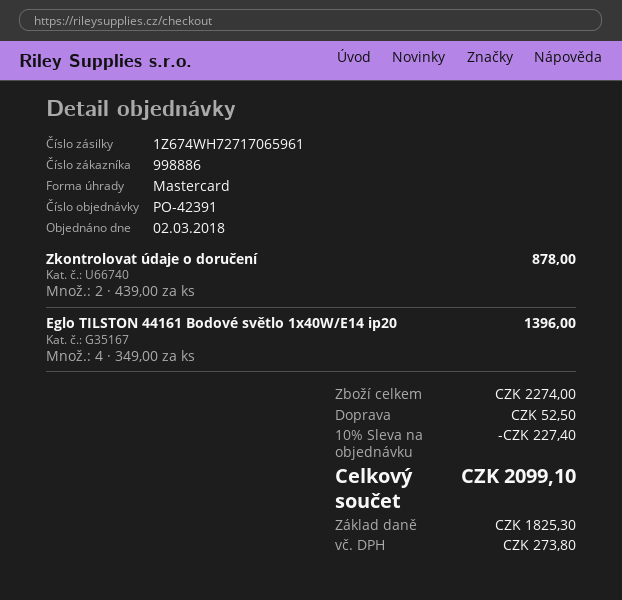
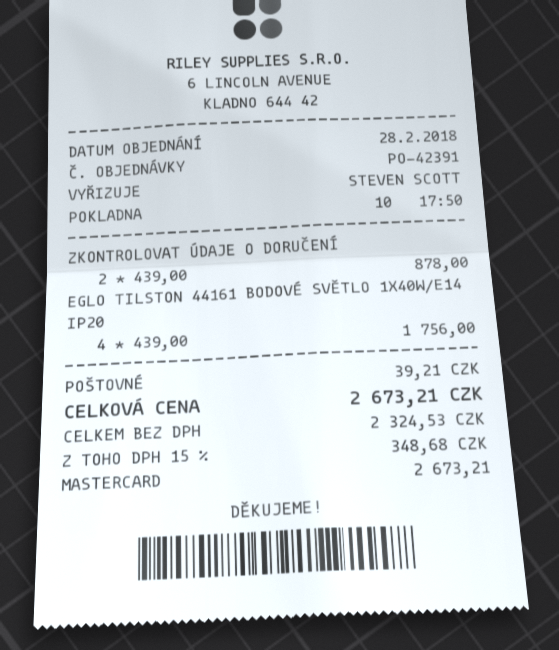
order date: 2018-03-02 -> 2018-02-28
Eglo TILSTON 44161 Bodové světlo 1x40W/E14 ip20: 4 x 349.00 = 1396.00 -> 4 x 439.00 = 1756.00
discount: 10% = 227.40 -> none
shipping: 52.50 -> 39.21
net: 1825.30 -> 2324.53
tax: 273.80 -> 348.68
total: 2099.10 -> 2673.21

